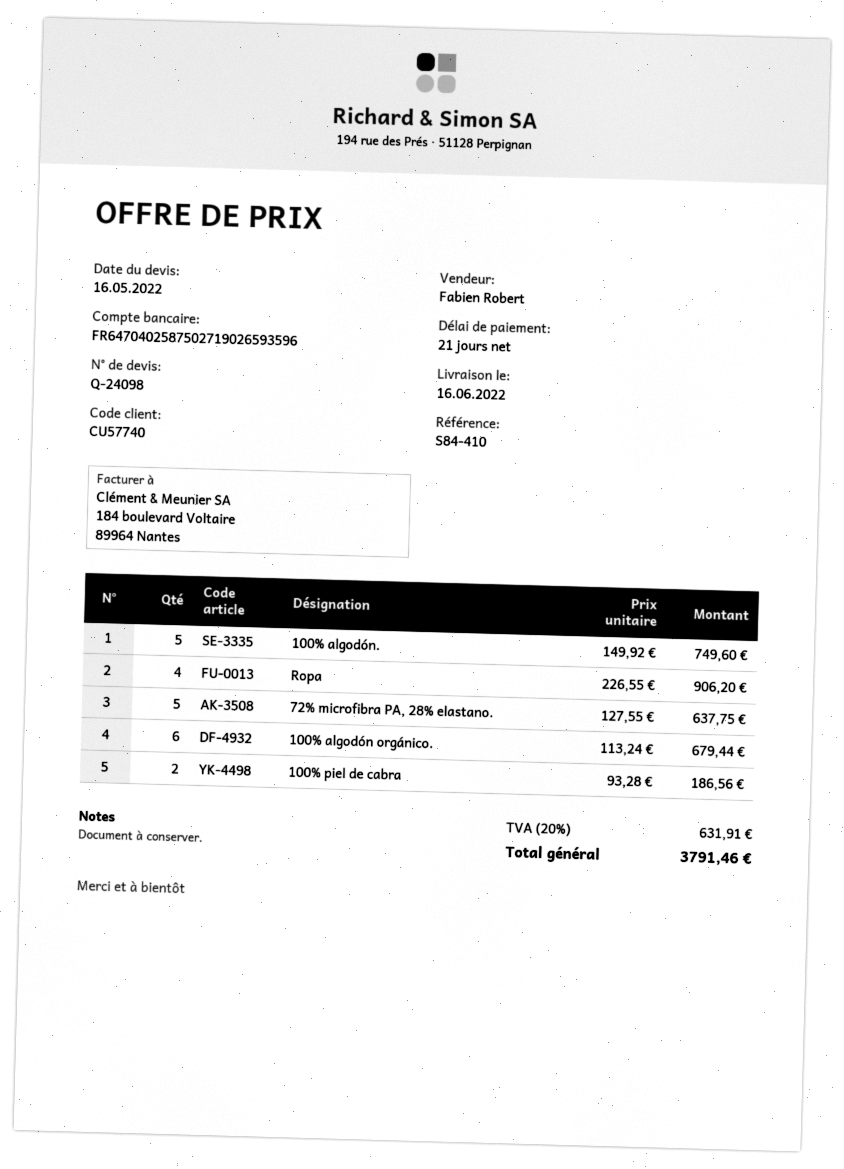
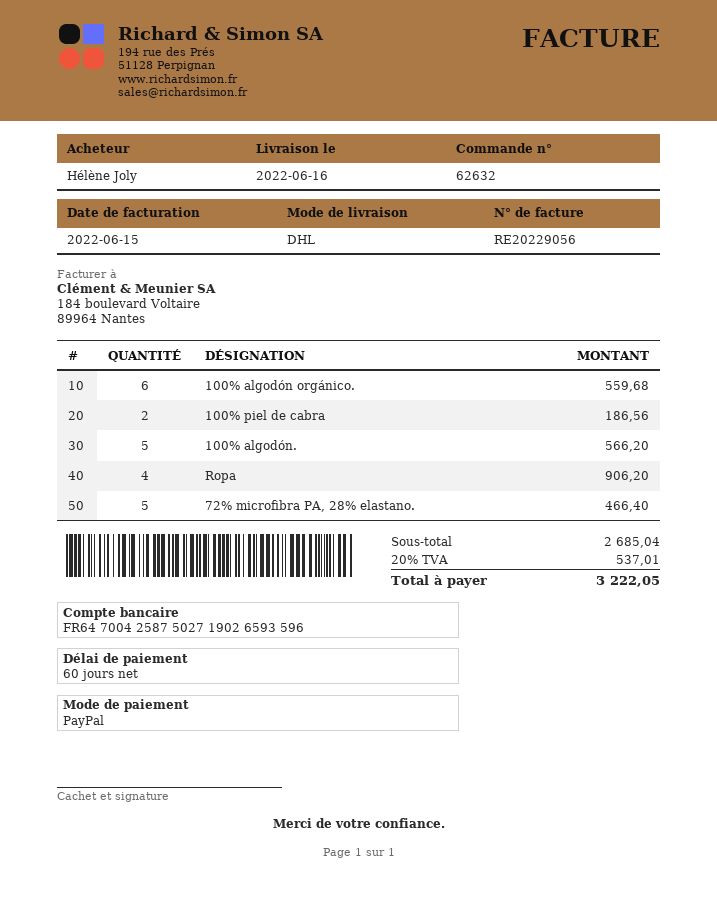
payment terms: 21 days -> 60 days
bank account: FR6470402587502719026593596 -> FR6470042587502719026593596
100% algodón.: 5 for 749.60 -> 5 for 566.20
72% microfibra PA, 28% elastano.: 5 for 637.75 -> 5 for 466.40
100% algodón orgánico.: 6 for 679.44 -> 6 for 559.68
tax: 20% = 631.91 -> 20% = 537.01
total: 3791.46 -> 3222.05

